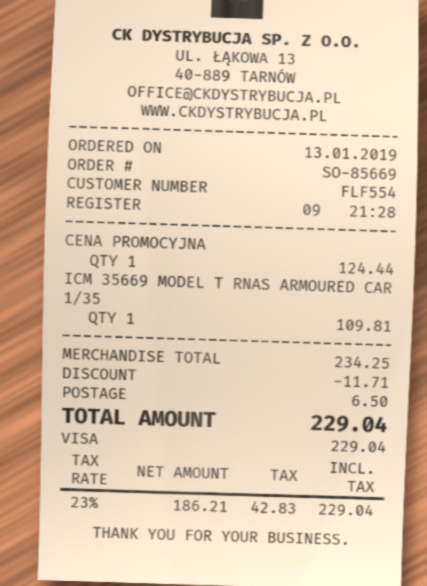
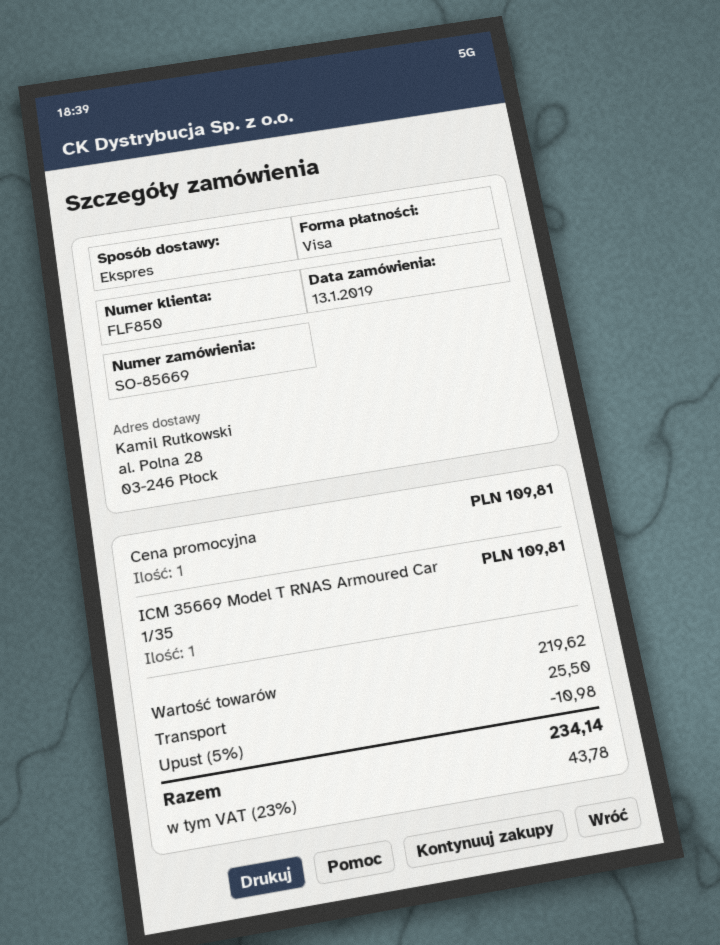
customer number: FLF554 -> FLF850
CENA PROMOCYJNA: 1 for 124.44 -> 1 for 109.81
subtotal: 234.25 -> 219.62
discount: 11.71 -> 10.98
shipping: 6.50 -> 25.50
tax: 23% = 42.83 -> 23% = 43.78
total: 229.04 -> 234.14

